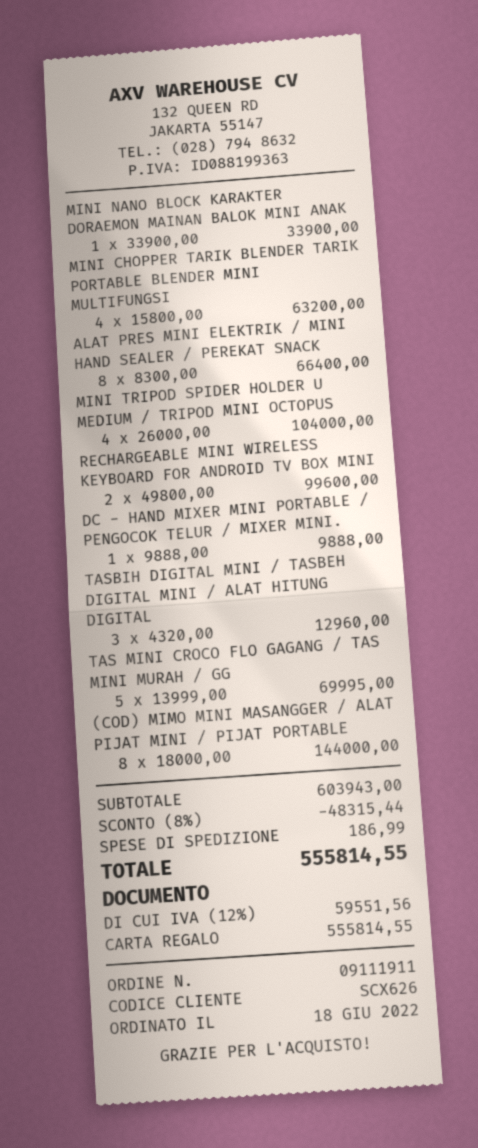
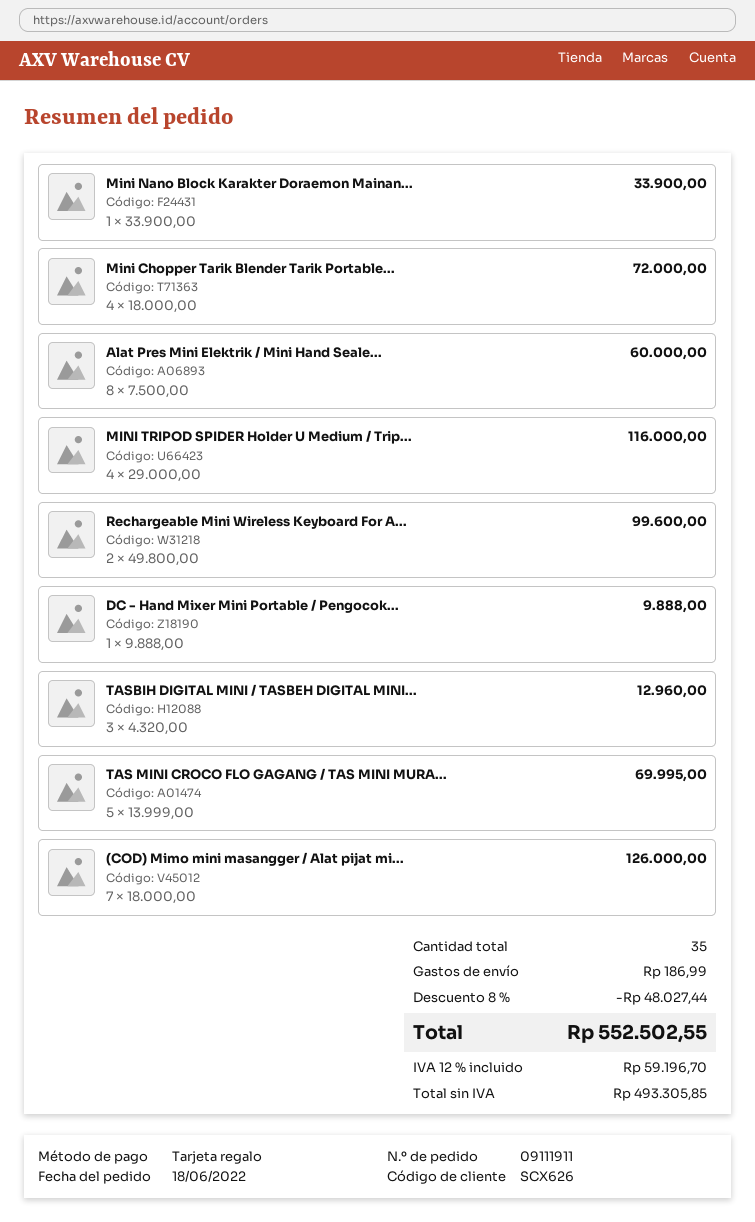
MINI CHOPPER TARIK BLENDER TARIK PORTABLE BLENDER MINI MULTIFUNGSI: 4 x 15800.00 = 63200.00 -> 4 x 18000.00 = 72000.00
ALAT PRES MINI ELEKTRIK / MINI HAND SEALER / PEREKAT SNACK: 8 x 8300.00 = 66400.00 -> 8 x 7500.00 = 60000.00
MINI TRIPOD SPIDER HOLDER U MEDIUM / TRIPOD MINI OCTOPUS: 4 x 26000.00 = 104000.00 -> 4 x 29000.00 = 116000.00
(COD) MIMO MINI MASANGGER / ALAT PIJAT MINI / PIJAT PORTABLE: 8 x 18000.00 = 144000.00 -> 7 x 18000.00 = 126000.00
discount: 8% = 48315.44 -> 8% = 48027.44
tax: 12% = 59551.56 -> 12% = 59196.70
total: 555814.55 -> 552502.55

